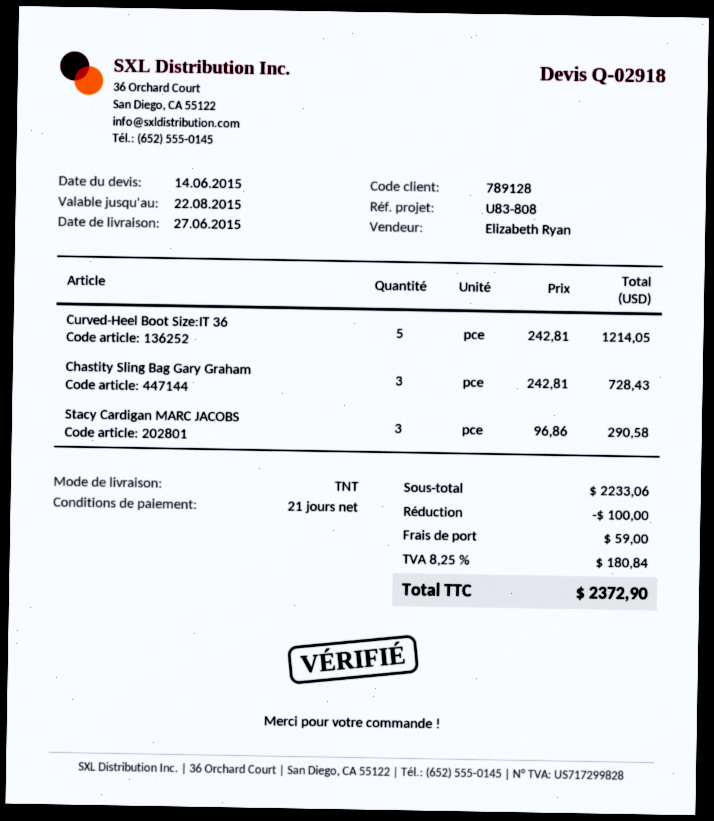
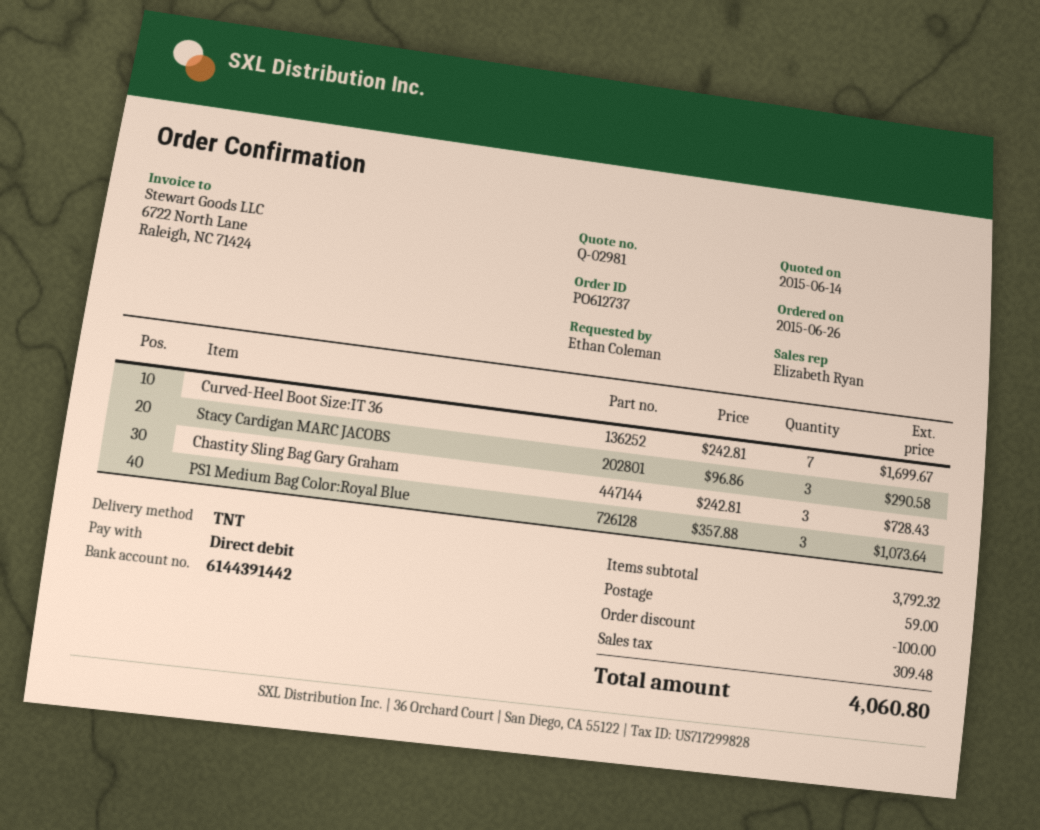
quote number: Q-02918 -> Q-02981
Curved-Heel Boot Size:IT 36: 5 x 242.81 = 1214.05 -> 7 x 242.81 = 1699.67
PS1 Medium Bag Color:Royal Blue: none -> 3 x 357.88 = 1073.64
subtotal: 2233.06 -> 3792.32
tax: 180.84 -> 309.48
total: 2372.90 -> 4060.80

